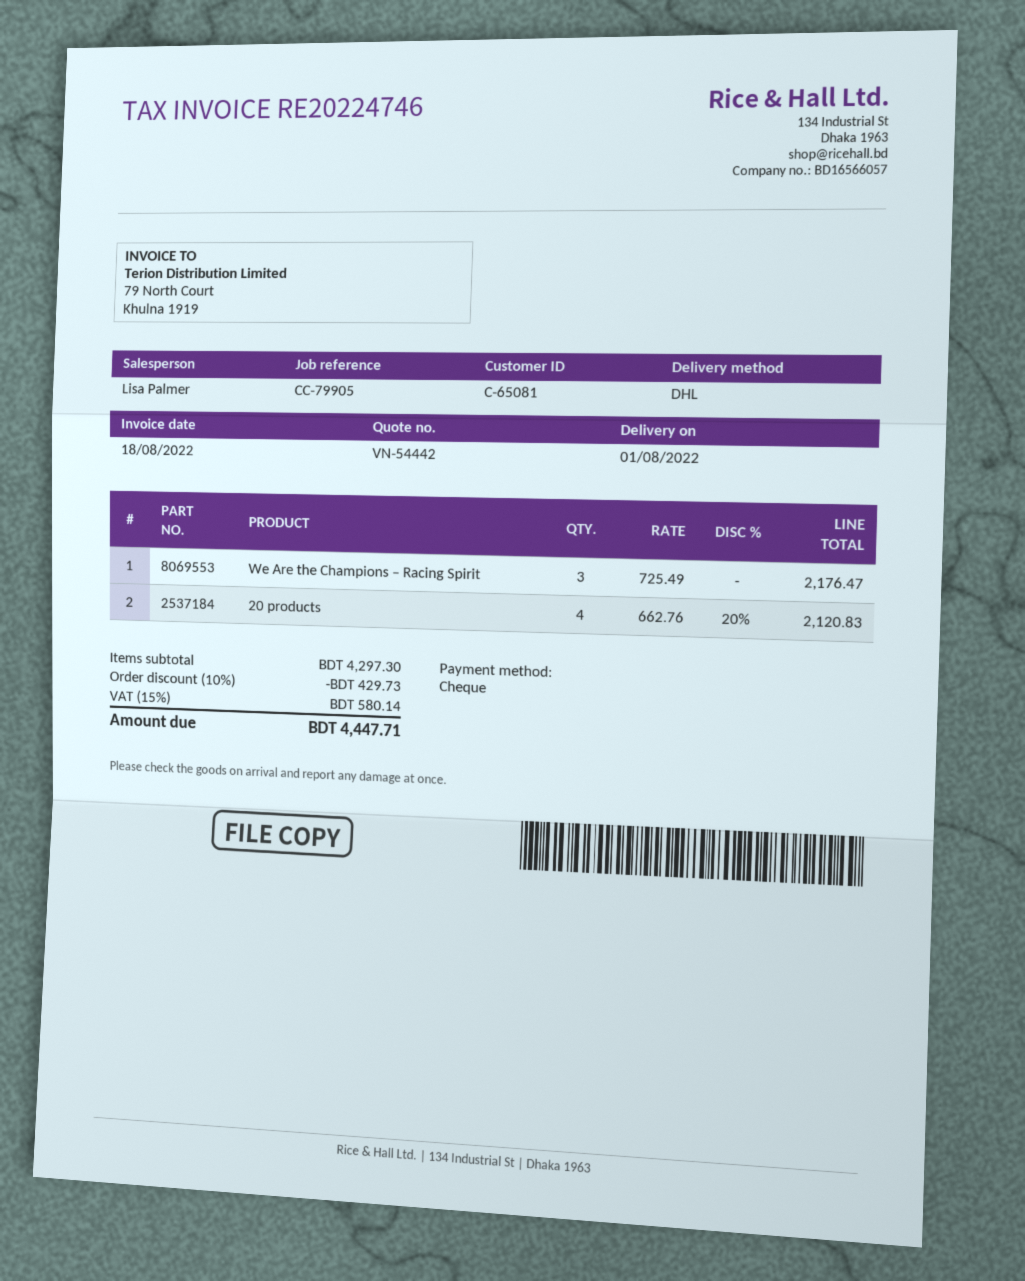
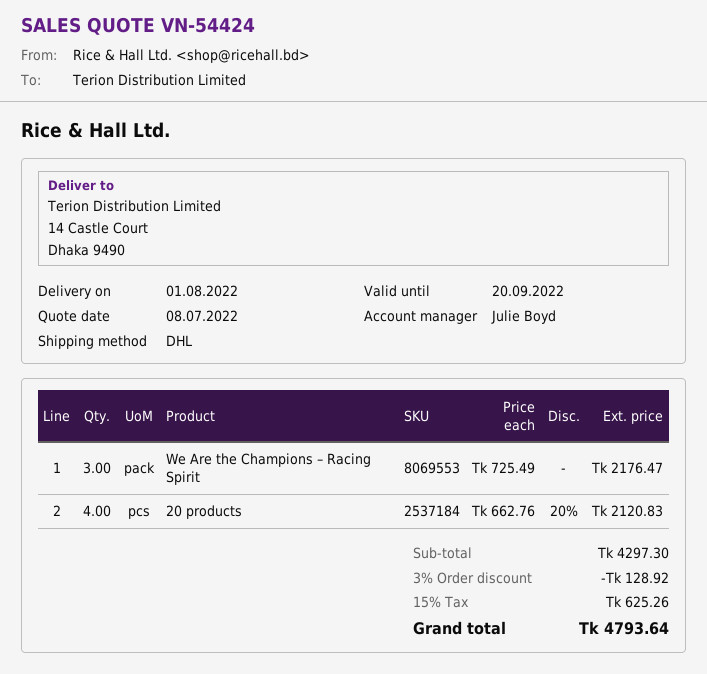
quote number: VN-54442 -> VN-54424
sales rep: Lisa Palmer -> Julie Boyd
discount: 10% = 429.73 -> 3% = 128.92
tax: 15% = 580.14 -> 15% = 625.26
total: 4447.71 -> 4793.64

